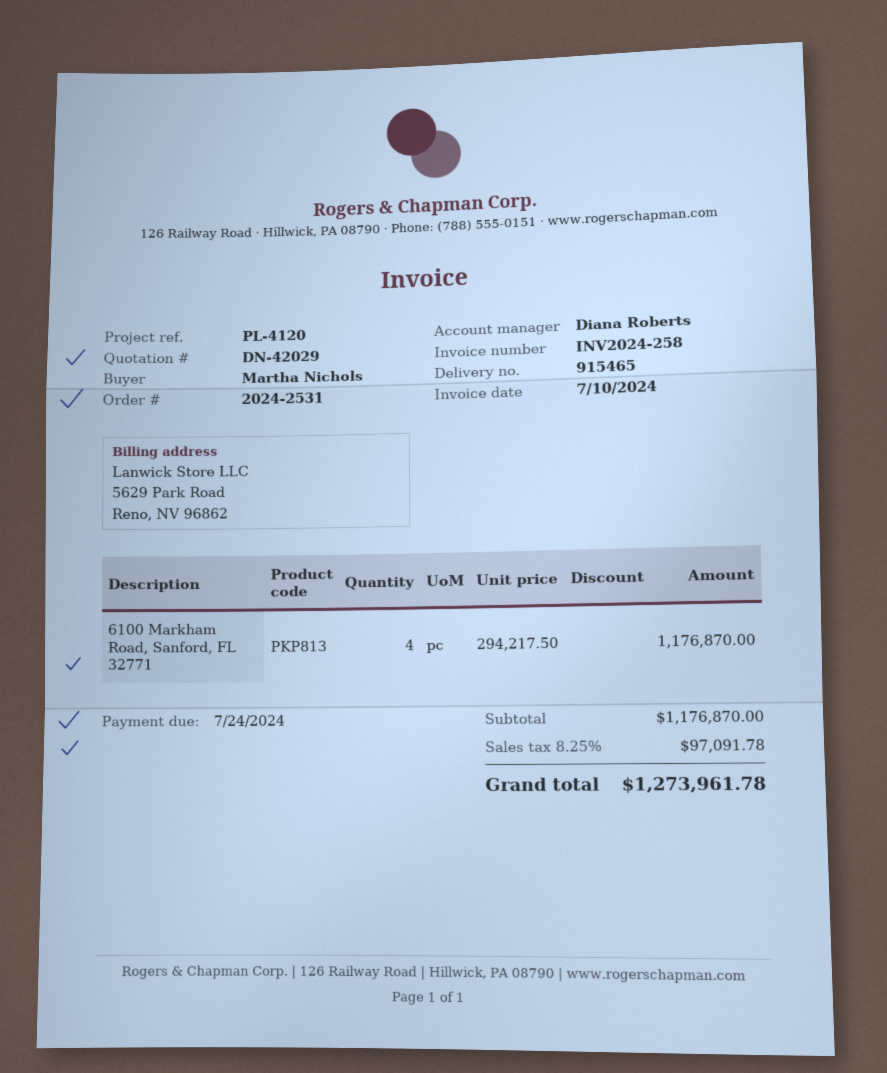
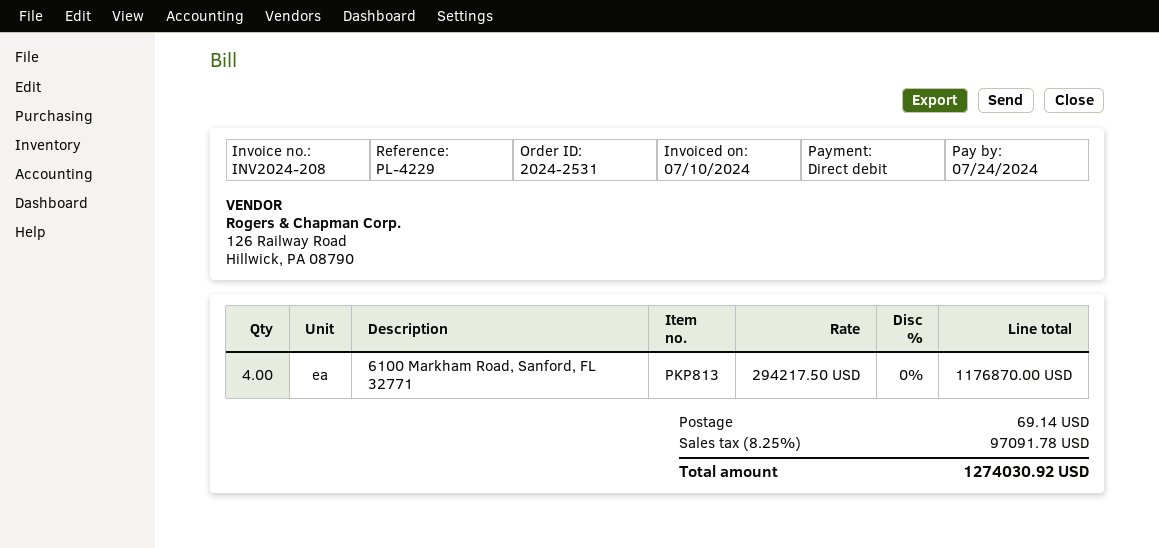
invoice number: INV2024-258 -> INV2024-208
reference: PL-4120 -> PL-4229
shipping: none -> 69.14
total: 1273961.78 -> 1274030.92

